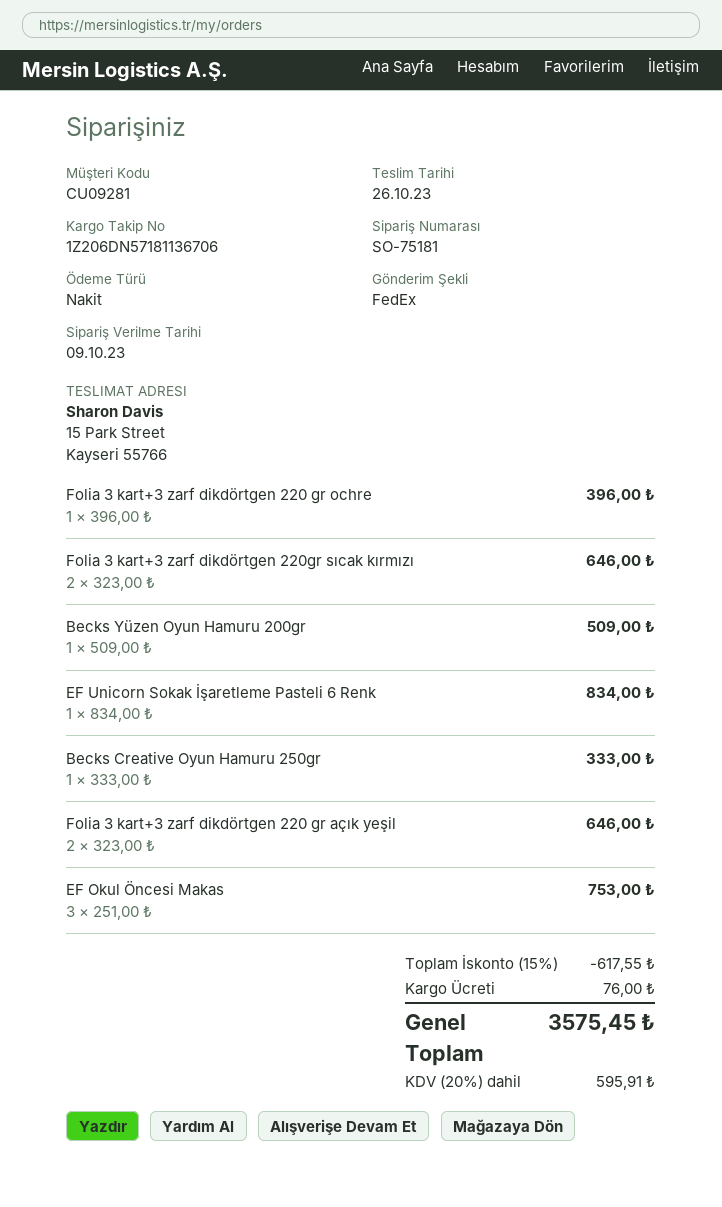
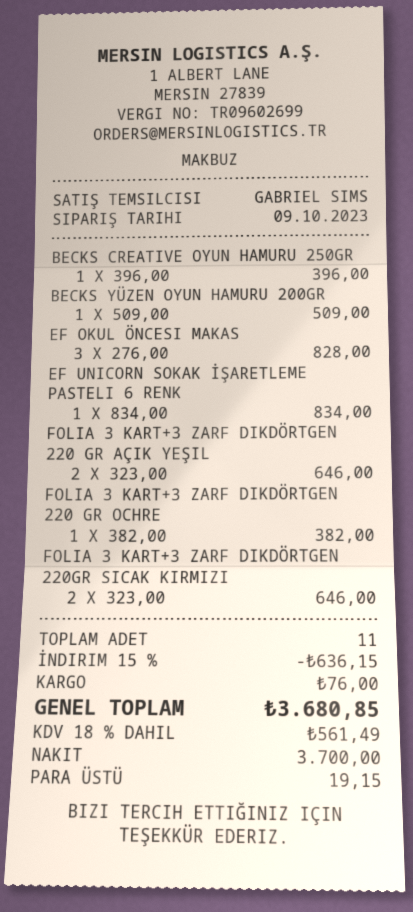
Folia 3 kart+3 zarf dikdörtgen 220 gr ochre: 1 x 396.00 = 396.00 -> 1 x 382.00 = 382.00
Becks Creative Oyun Hamuru 250gr: 1 x 333.00 = 333.00 -> 1 x 396.00 = 396.00
EF Okul Öncesi Makas: 3 x 251.00 = 753.00 -> 3 x 276.00 = 828.00
discount: 15% = 617.55 -> 15% = 636.15
tax: 20% = 595.91 -> 18% = 561.49
total: 3575.45 -> 3680.85

